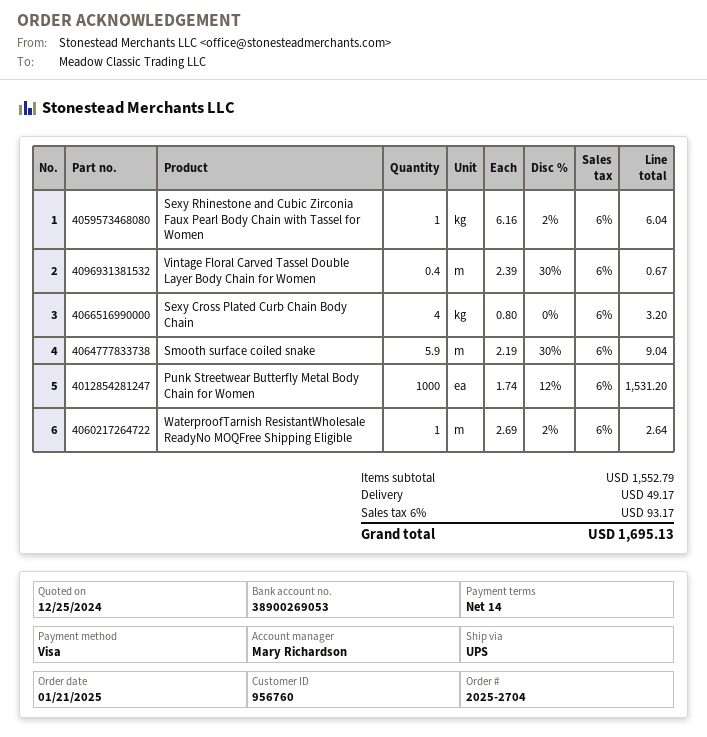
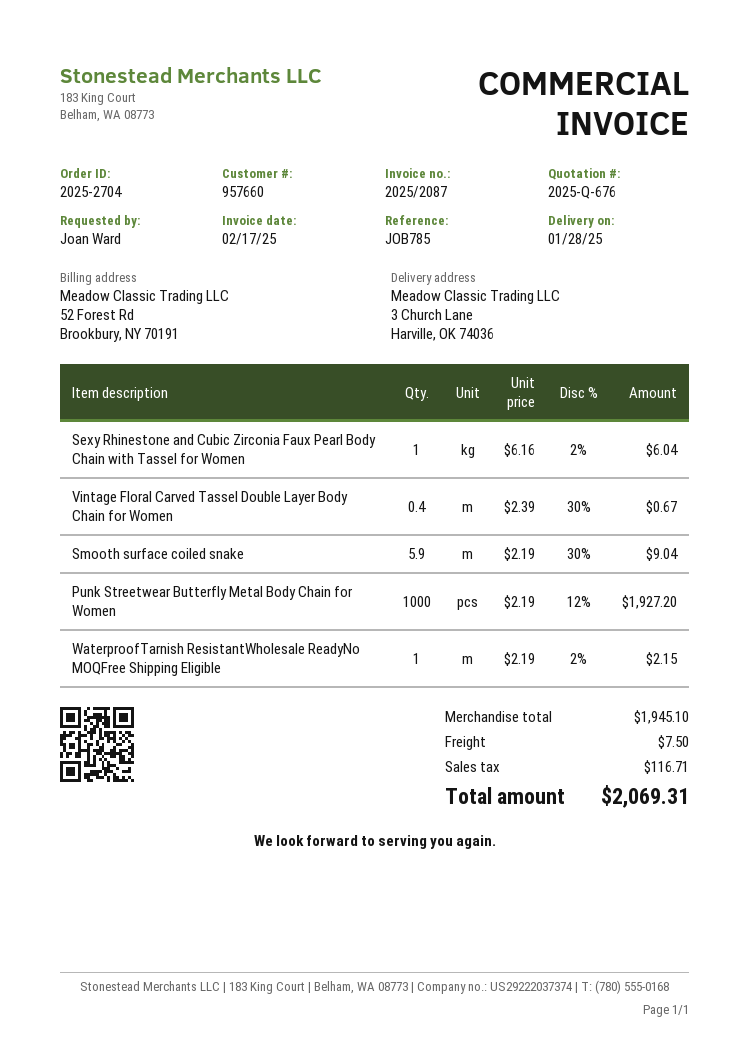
customer number: 956760 -> 957660
Sexy Cross Plated Curb Chain Body Chain: 4 x 0.80 = 3.20 -> none
Punk Streetwear Butterfly Metal Body Chain for Women: 1000 x 1.74 - 12% = 1531.20 -> 1000 x 2.19 - 12% = 1927.20
WaterproofTarnish ResistantWholesale ReadyNo MOQFree Shipping Eligible: 1 x 2.69 - 2% = 2.64 -> 1 x 2.19 - 2% = 2.15
subtotal: 1552.79 -> 1945.10
shipping: 49.17 -> 7.50
tax: 93.17 -> 116.71
total: 1695.13 -> 2069.31

